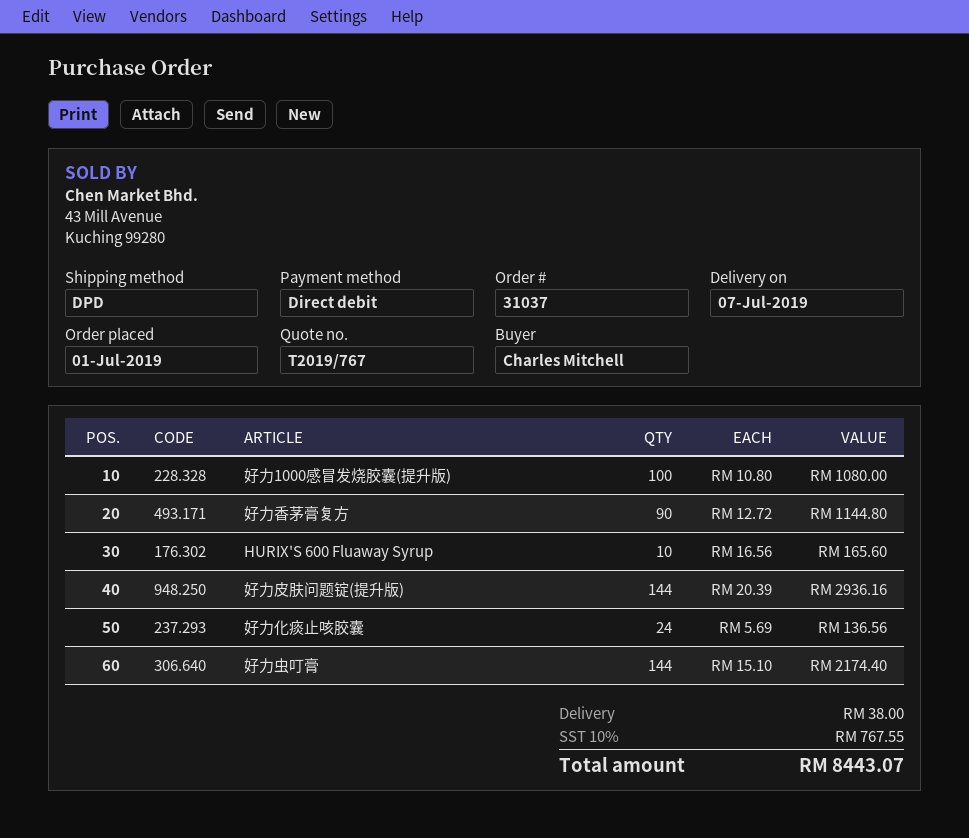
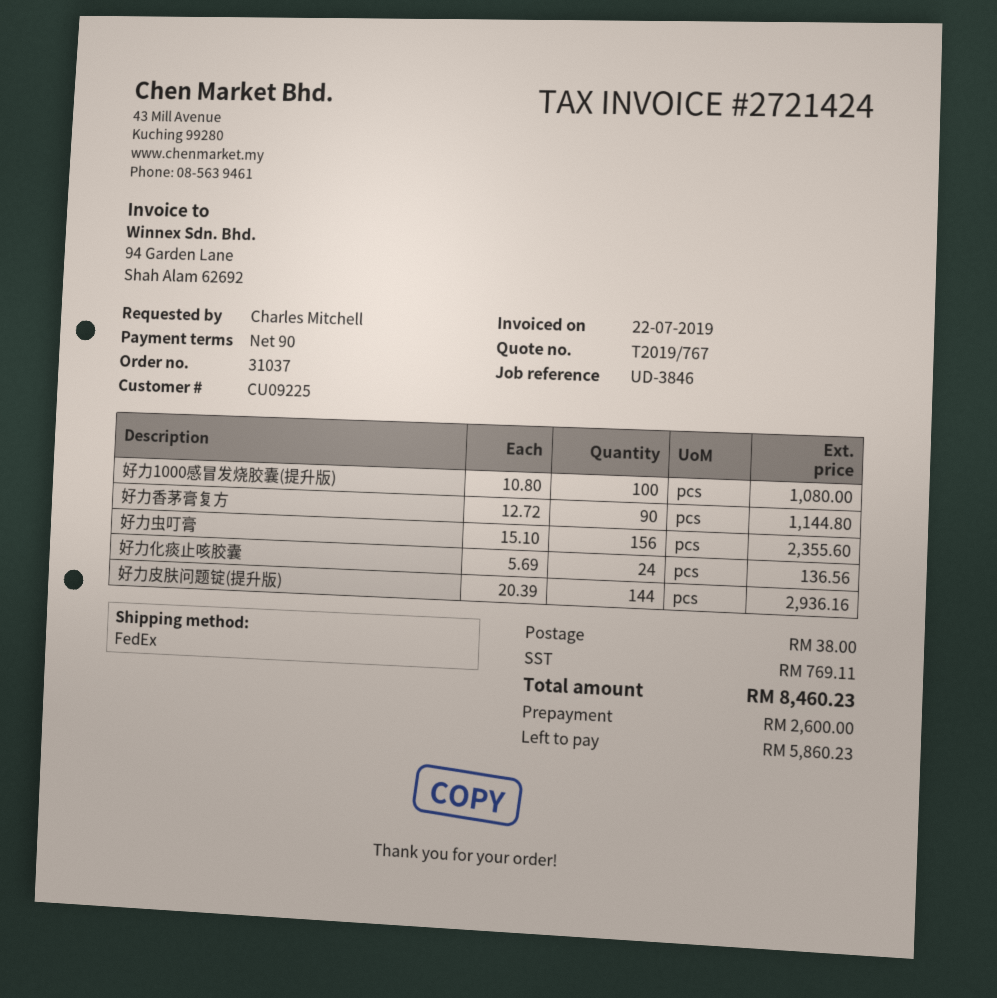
shipping method: DPD -> FedEx
HURIX'S 600 Fluaway Syrup: 10 x 16.56 = 165.60 -> none
好力虫叮膏: 144 x 15.10 = 2174.40 -> 156 x 15.10 = 2355.60
tax: 767.55 -> 769.11
total: 8443.07 -> 8460.23

